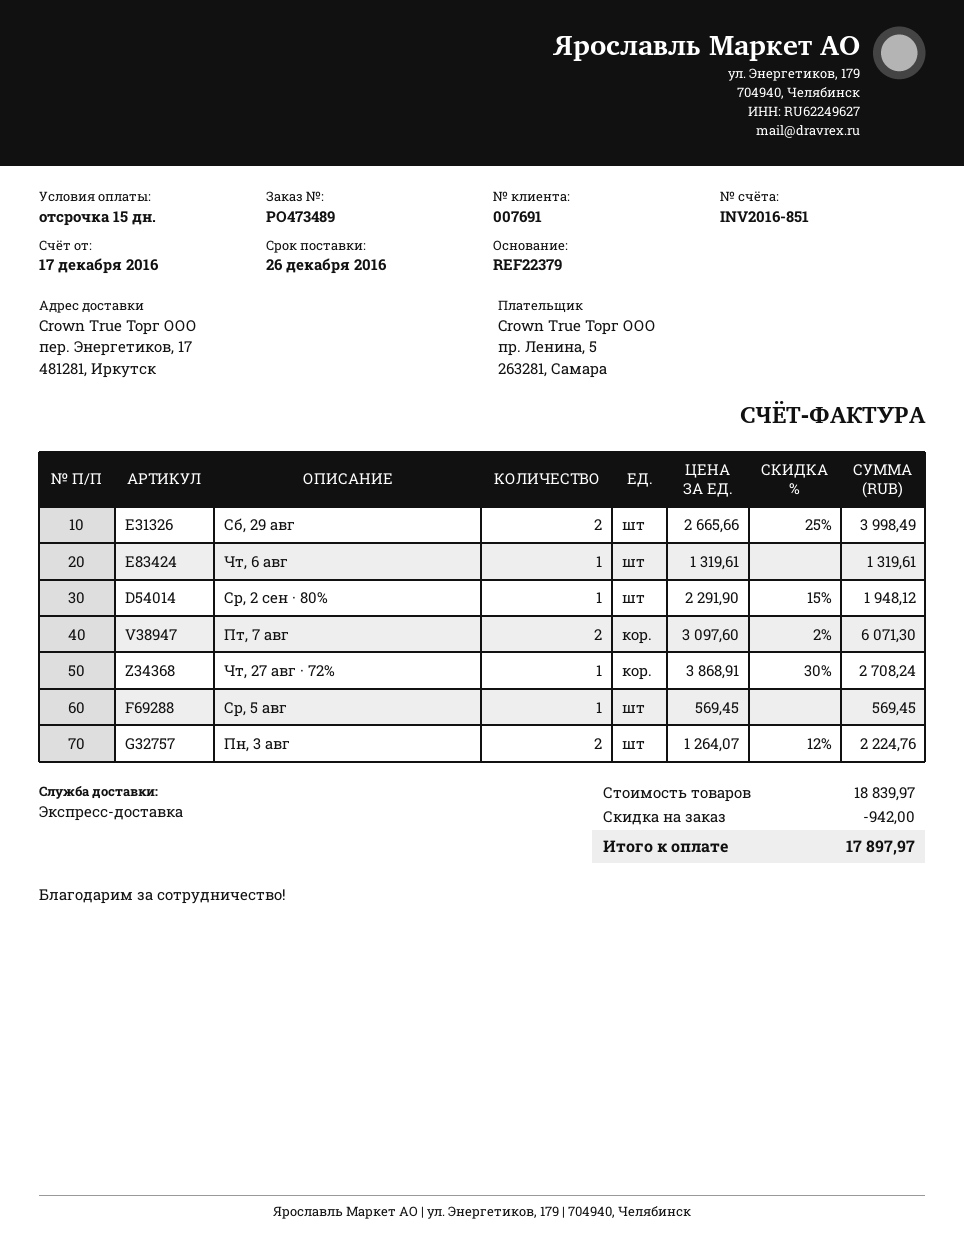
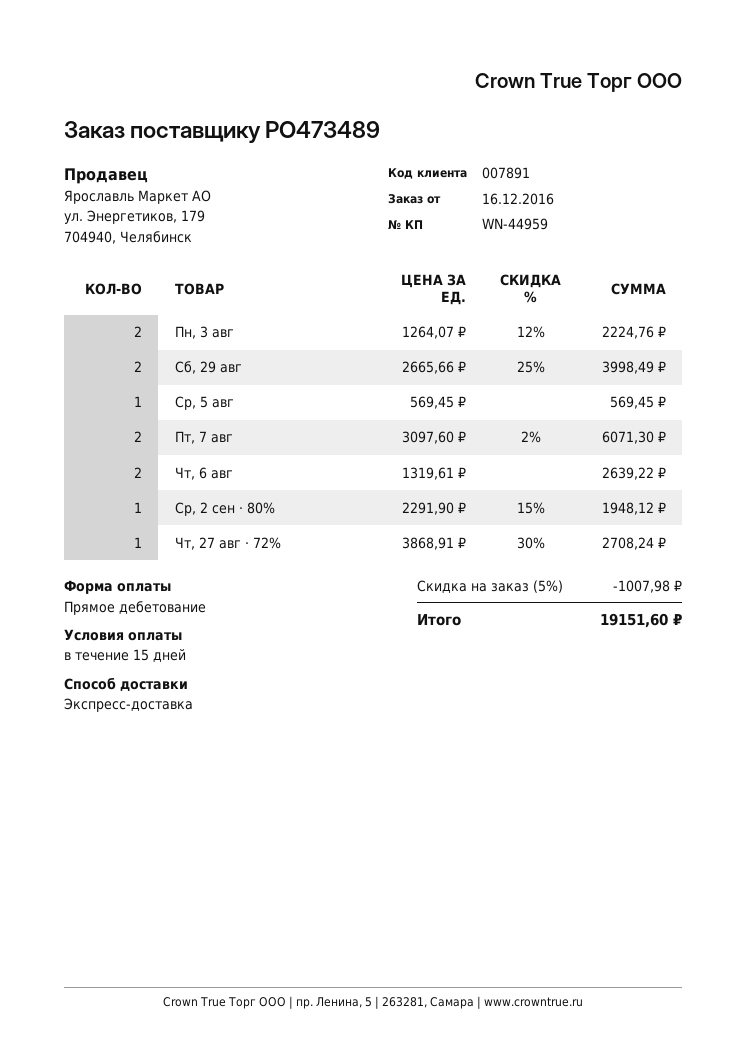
customer number: 007691 -> 007891
Чт, 6 авг: 1 x 1319.61 = 1319.61 -> 2 x 1319.61 = 2639.22
discount: 942.00 -> 1007.98
total: 17897.97 -> 19151.60

